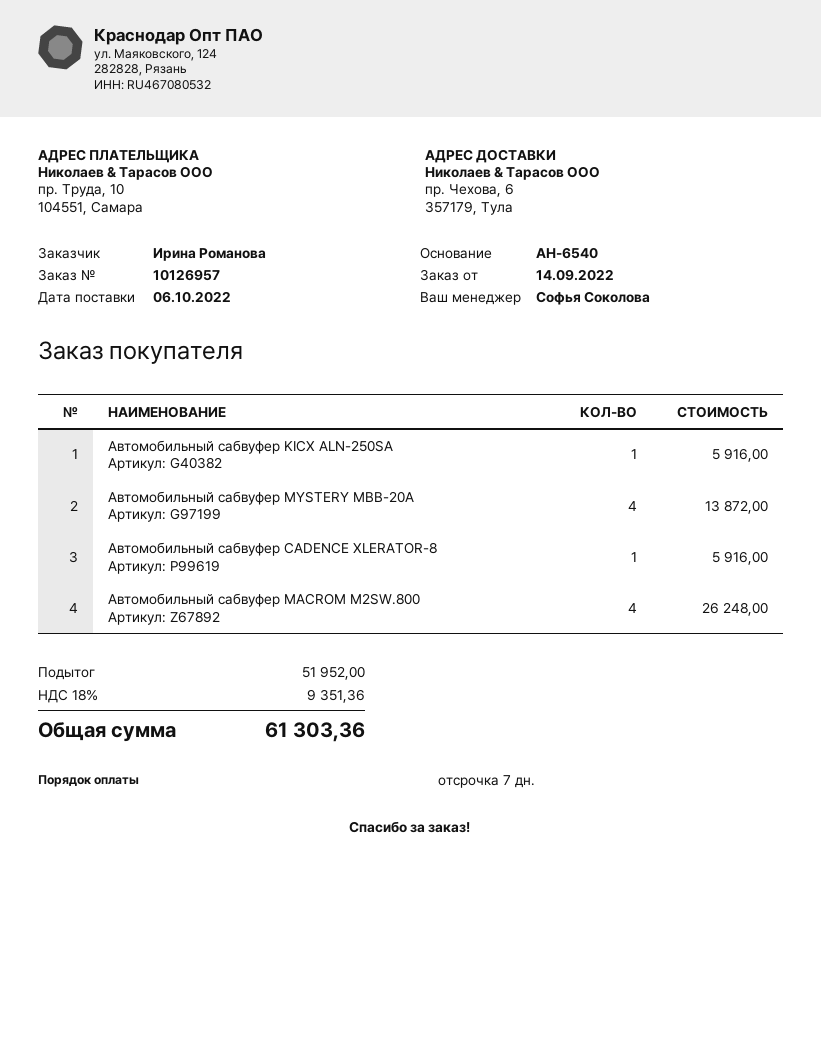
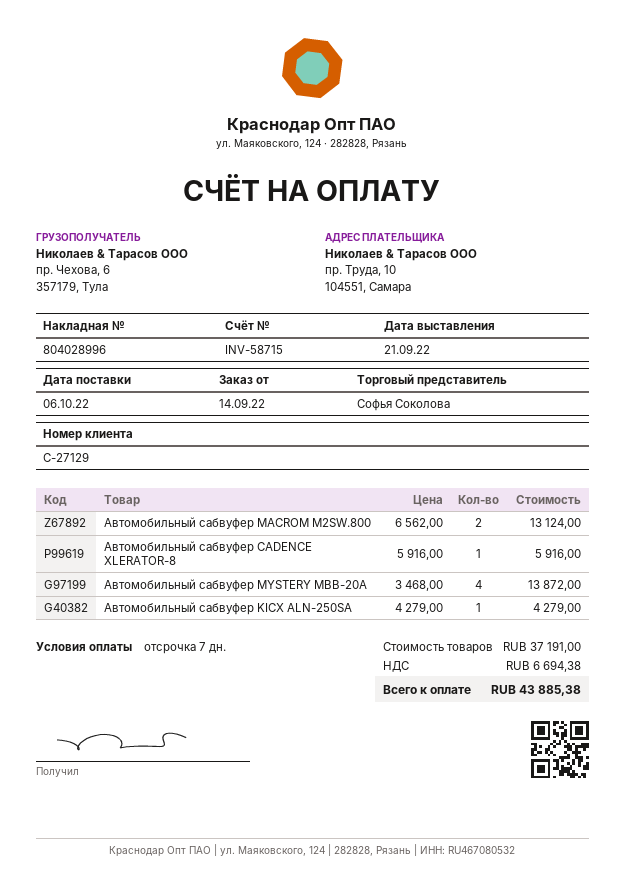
Автомобильный сабвуфер KICX ALN-250SA: 1 for 5916.00 -> 1 for 4279.00
Автомобильный сабвуфер MACROM M2SW.800: 4 for 26248.00 -> 2 for 13124.00
subtotal: 51952.00 -> 37191.00
tax: 9351.36 -> 6694.38
total: 61303.36 -> 43885.38

